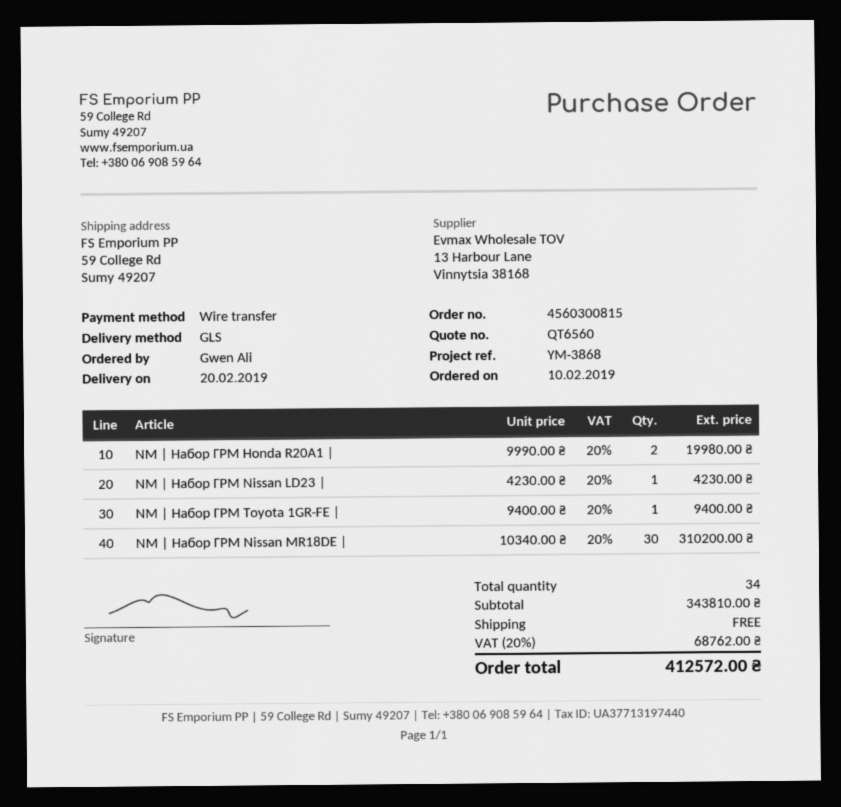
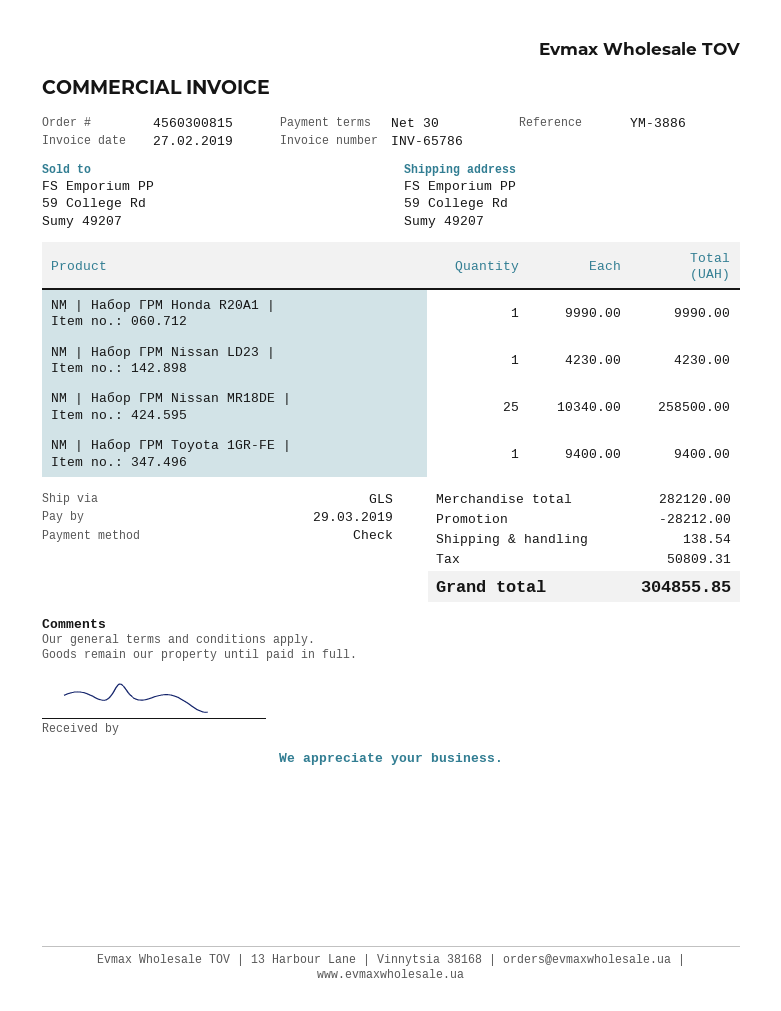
reference: YM-3868 -> YM-3886
payment method: bank transfer -> cheque
NM | Набор ГРМ Honda R20A1 |: 2 x 9990.00 = 19980.00 -> 1 x 9990.00 = 9990.00
NM | Набор ГРМ Nissan MR18DE |: 30 x 10340.00 = 310200.00 -> 25 x 10340.00 = 258500.00
subtotal: 343810.00 -> 282120.00
discount: none -> 28212.00
shipping: 0.00 -> 138.54
tax: 68762.00 -> 50809.31
total: 412572.00 -> 304855.85

